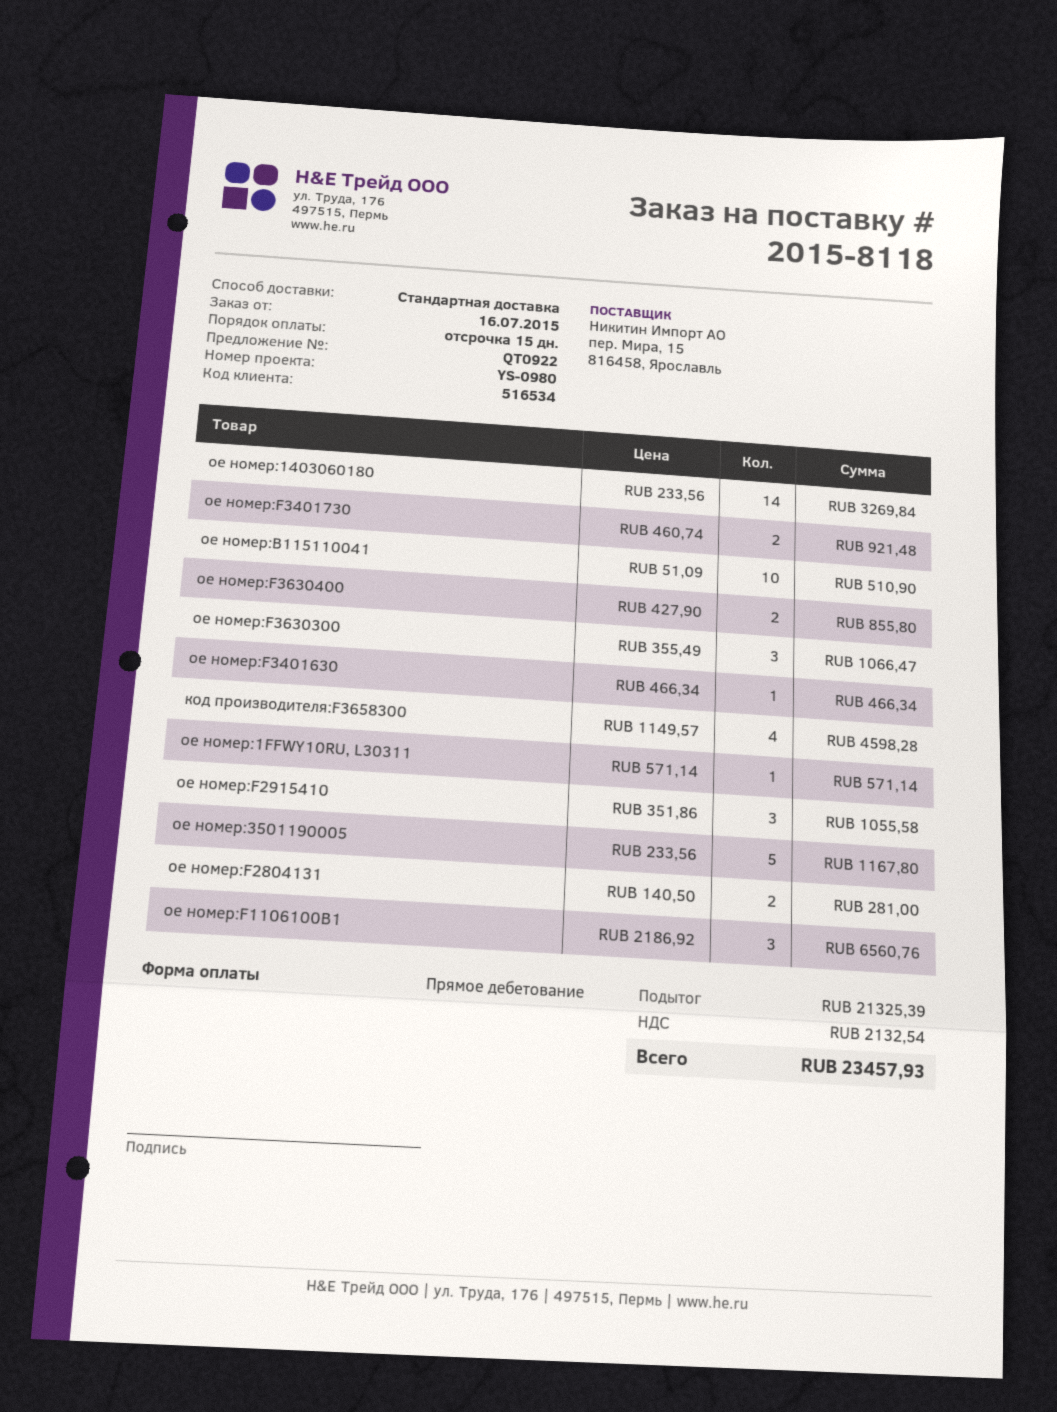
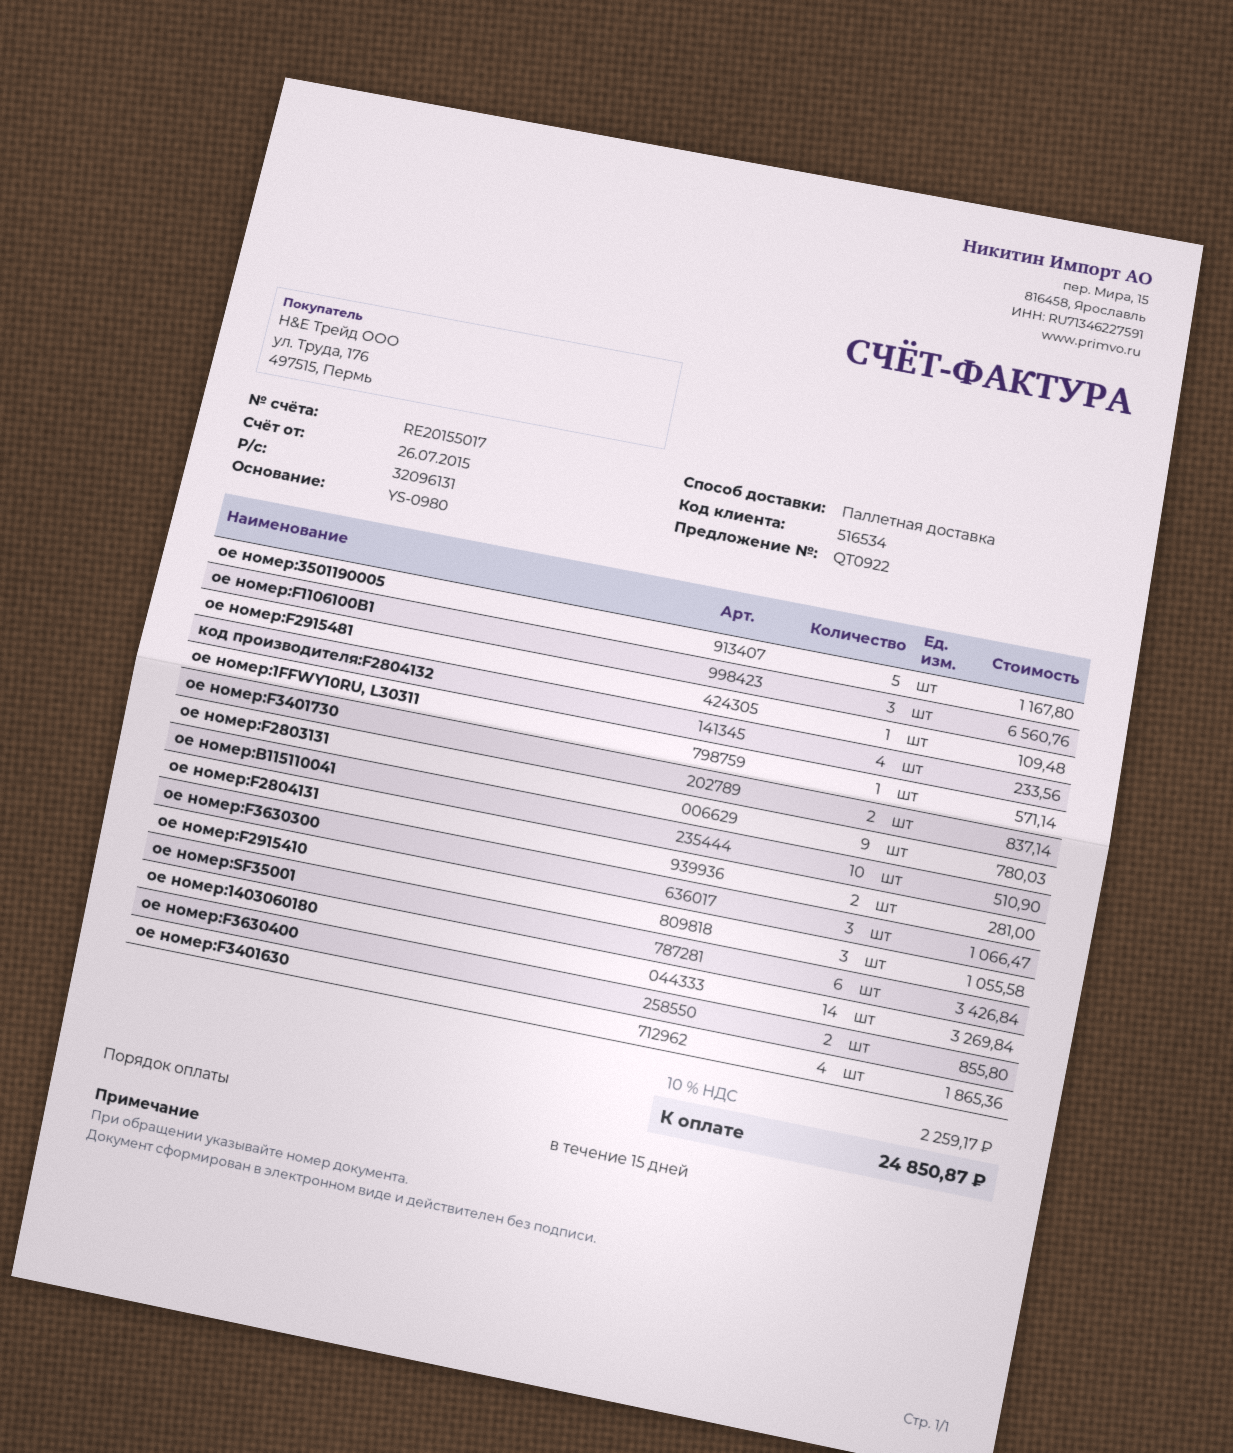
shipping method: standard -> pallet freight
ое номер:F3401730: 2 for 921.48 -> 2 for 837.14
ое номер:F3401630: 1 for 466.34 -> 4 for 1865.36
код производителя:F3658300: 4 for 4598.28 -> none
ое номер:F2915481: none -> 1 for 109.48
код производителя:F2804132: none -> 4 for 233.56
ое номер:F2803131: none -> 9 for 780.03
ое номер:SF35001: none -> 6 for 3426.84
tax: 2132.54 -> 2259.17
total: 23457.93 -> 24850.87

